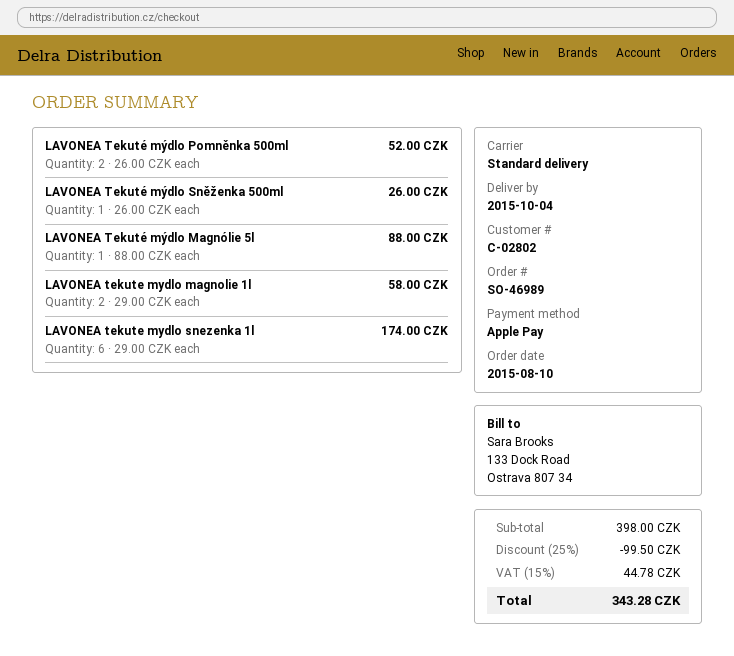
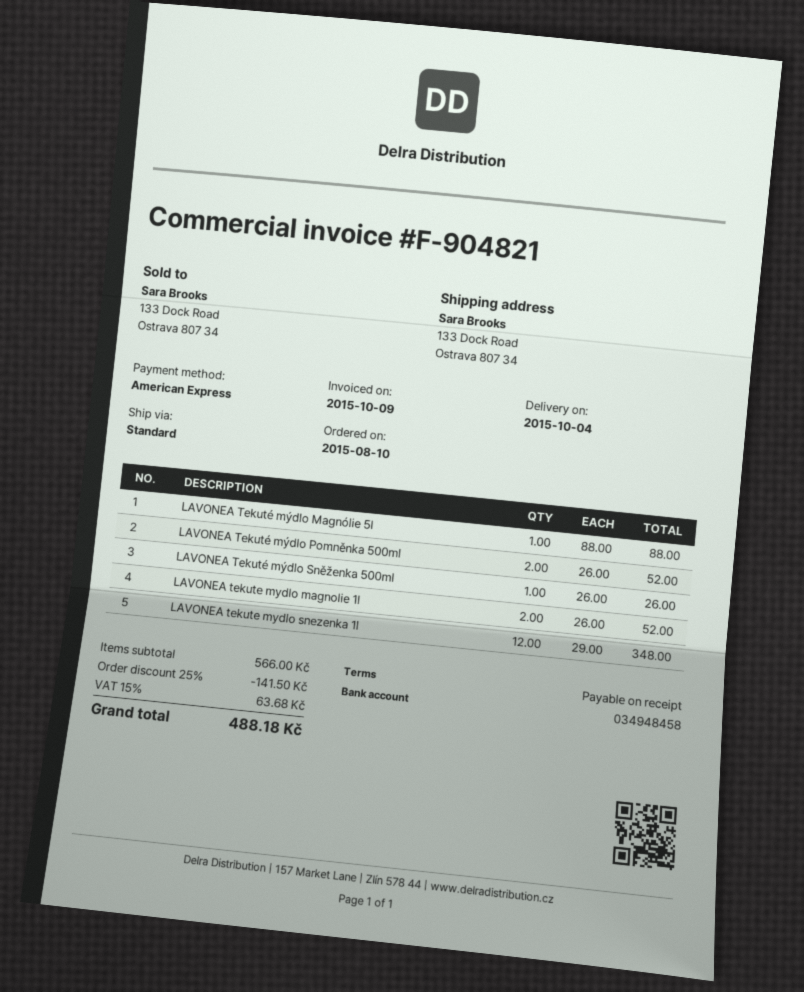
payment method: Apple Pay -> American Express
LAVONEA tekute mydlo magnolie 1l: 2 x 29.00 = 58.00 -> 2 x 26.00 = 52.00
LAVONEA tekute mydlo snezenka 1l: 6 x 29.00 = 174.00 -> 12 x 29.00 = 348.00
subtotal: 398.00 -> 566.00
discount: 25% = 99.50 -> 25% = 141.50
tax: 15% = 44.78 -> 15% = 63.68
total: 343.28 -> 488.18

